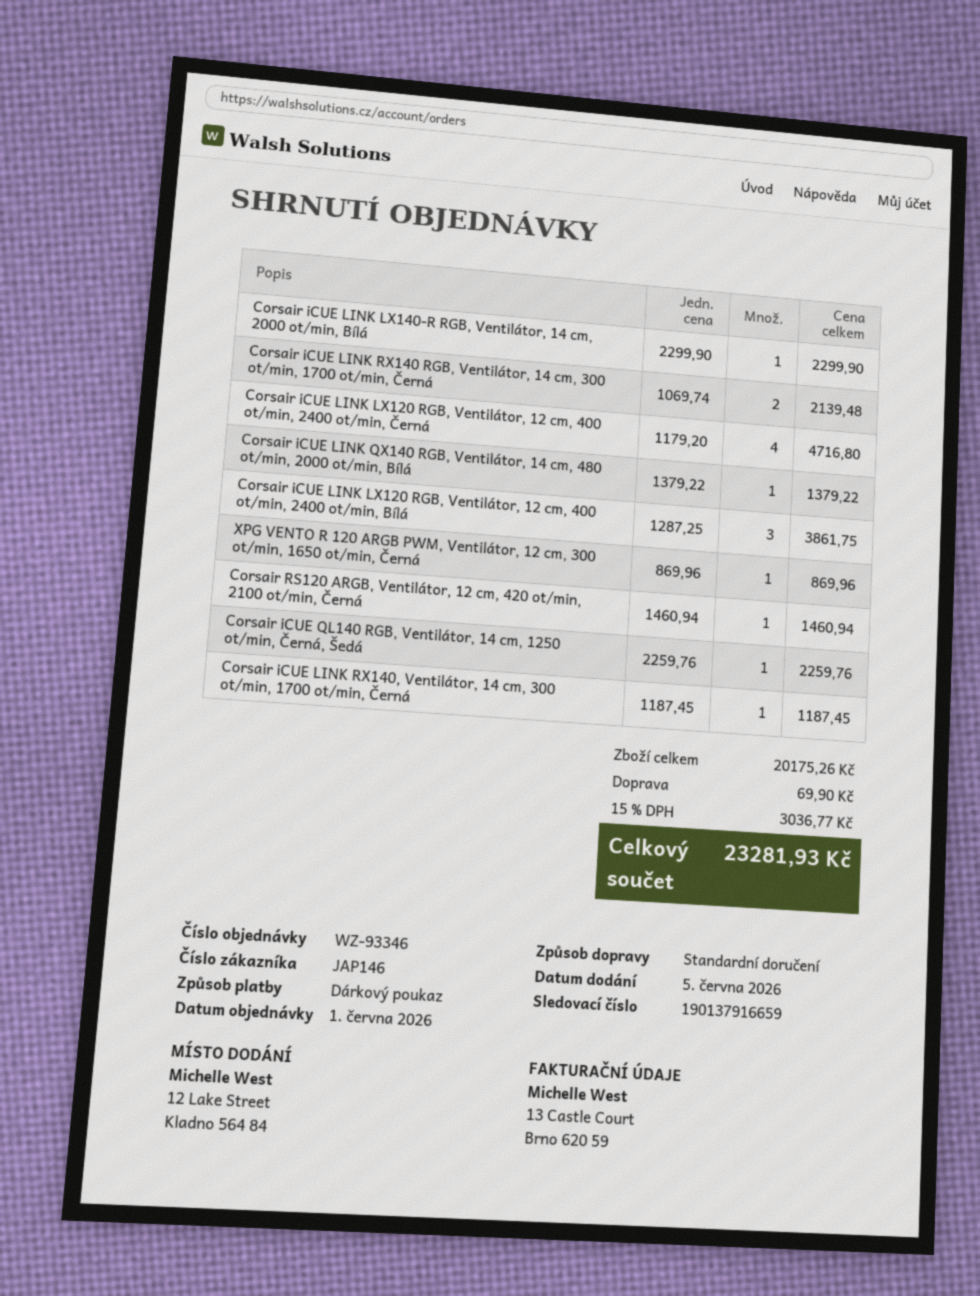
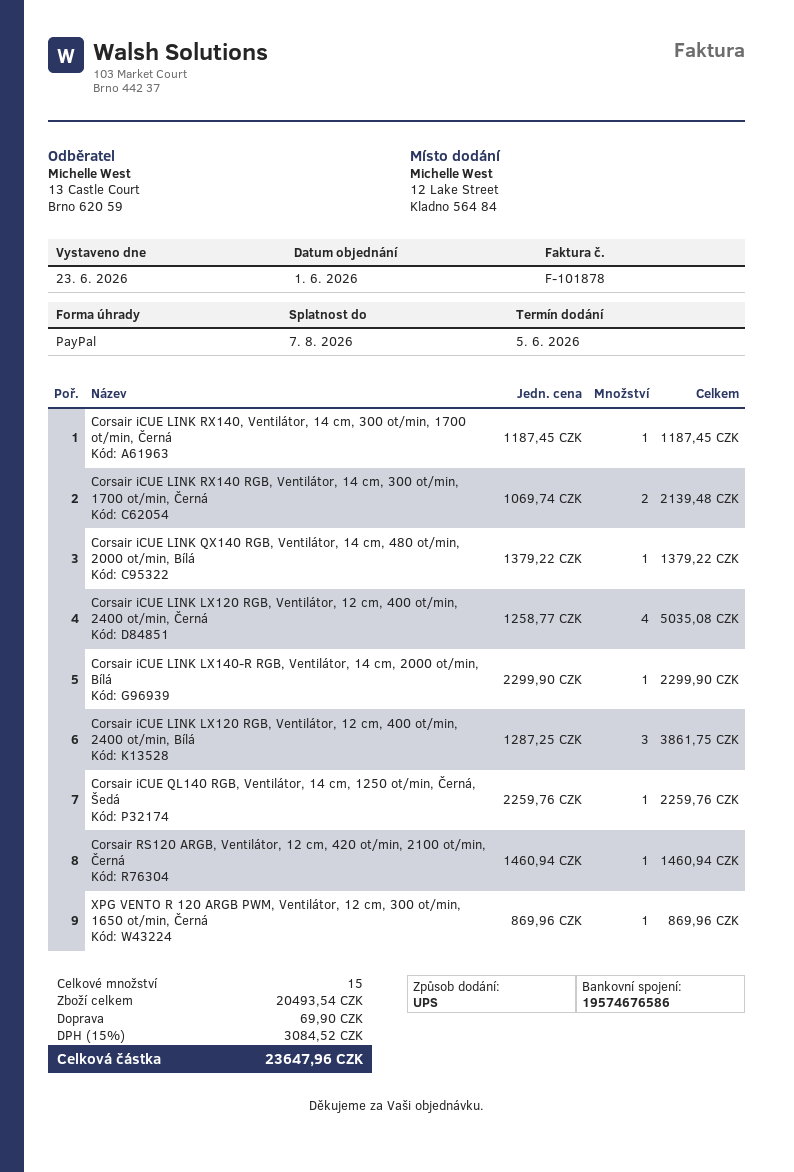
payment method: gift card -> PayPal
shipping method: standard -> UPS
Corsair iCUE LINK LX120 RGB, Ventilátor, 12 cm, 400 ot/min, 2400 ot/min, Černá: 4 x 1179.20 = 4716.80 -> 4 x 1258.77 = 5035.08
subtotal: 20175.26 -> 20493.54
tax: 15% = 3036.77 -> 15% = 3084.52
total: 23281.93 -> 23647.96

